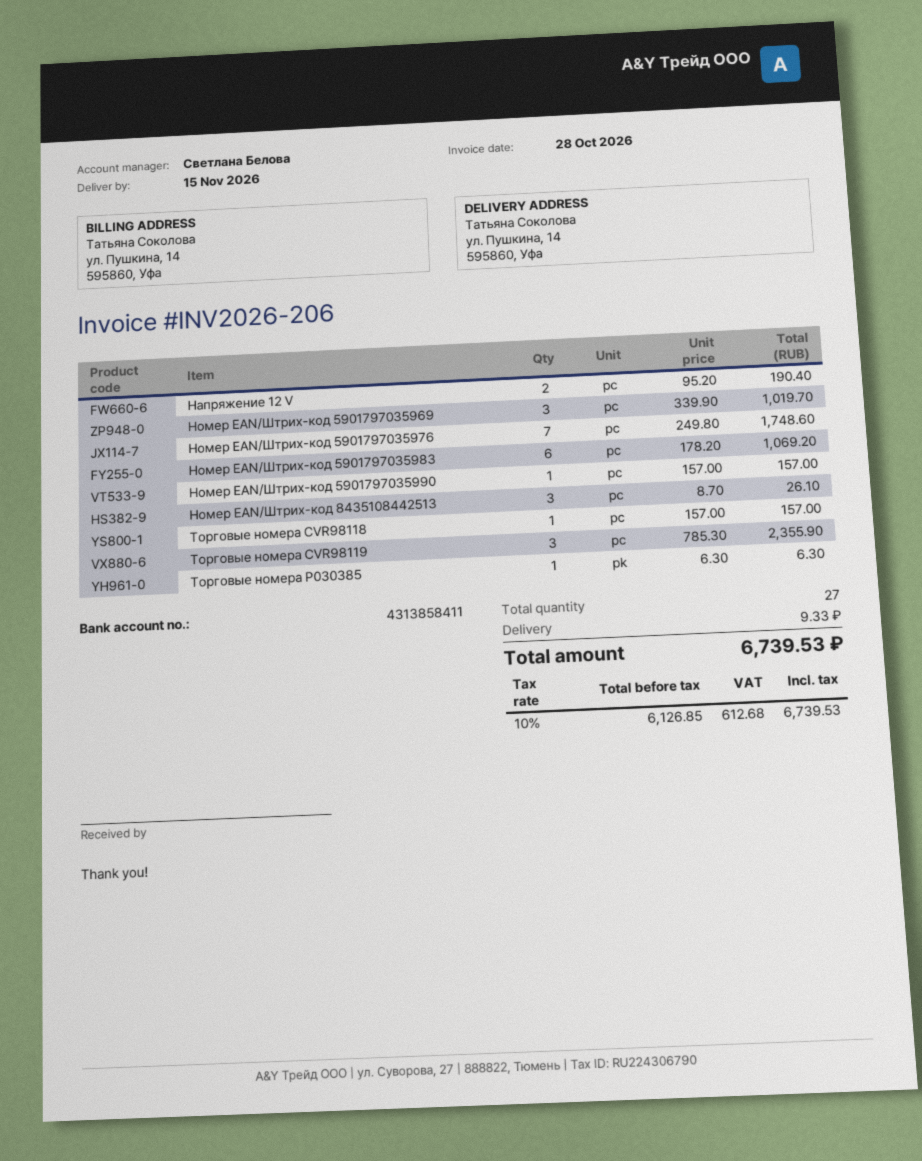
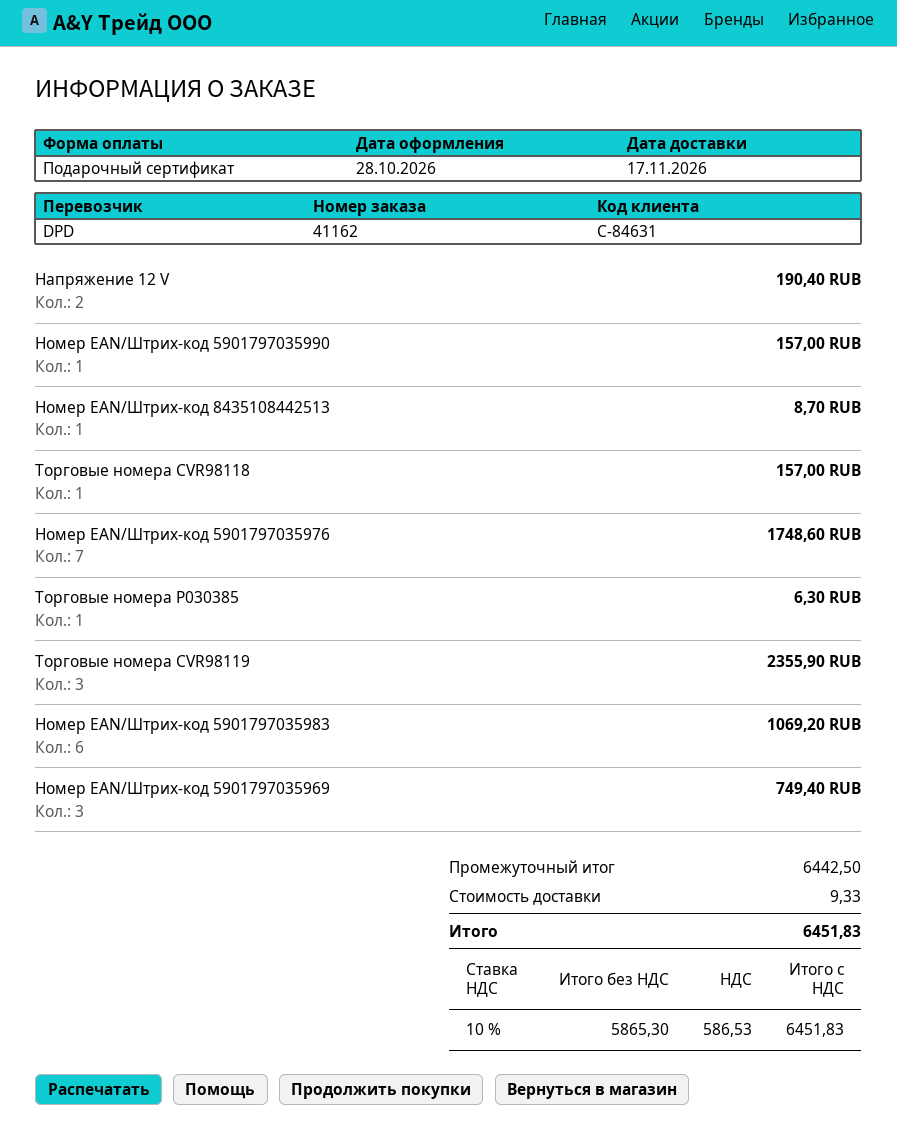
delivery date: 2026-11-15 -> 2026-11-17
Номер EAN/Штрих-код 5901797035969: 3 for 1019.70 -> 3 for 749.40
Номер EAN/Штрих-код 8435108442513: 3 for 26.10 -> 1 for 8.70
net: 6126.85 -> 5865.30
tax: 10% = 612.68 -> 10% = 586.53
total: 6739.53 -> 6451.83

